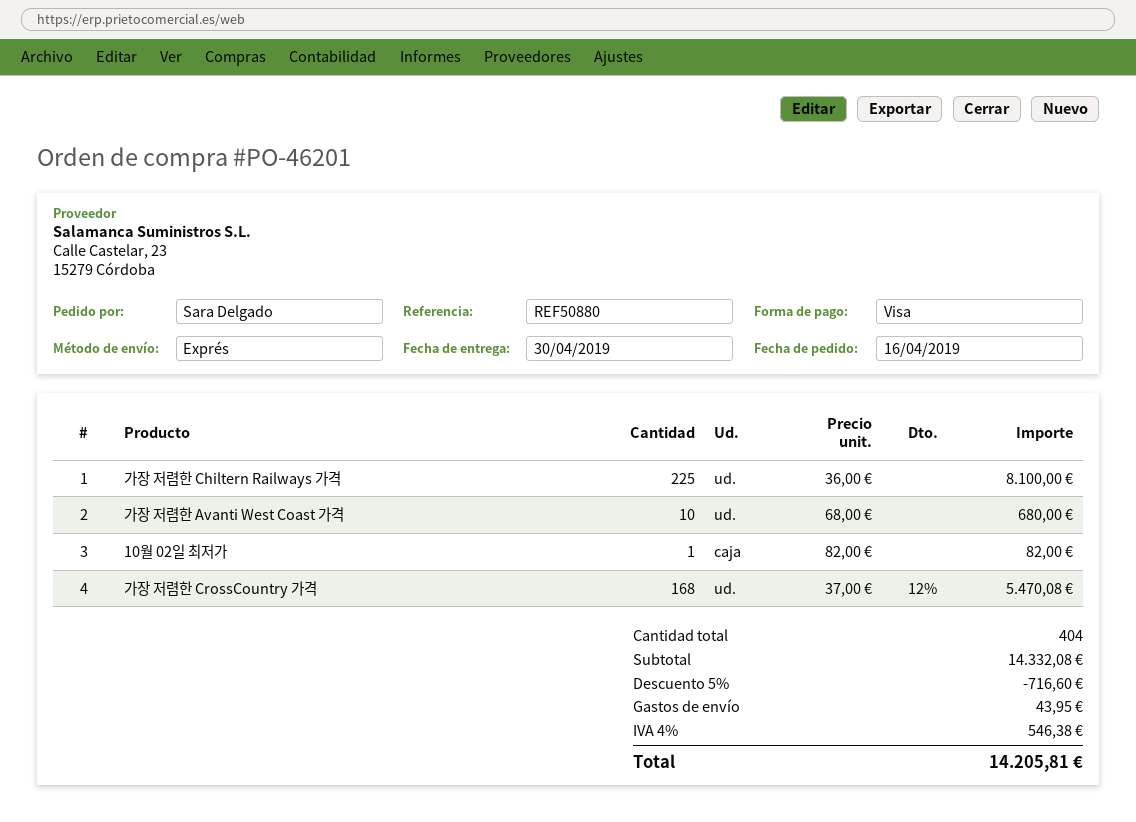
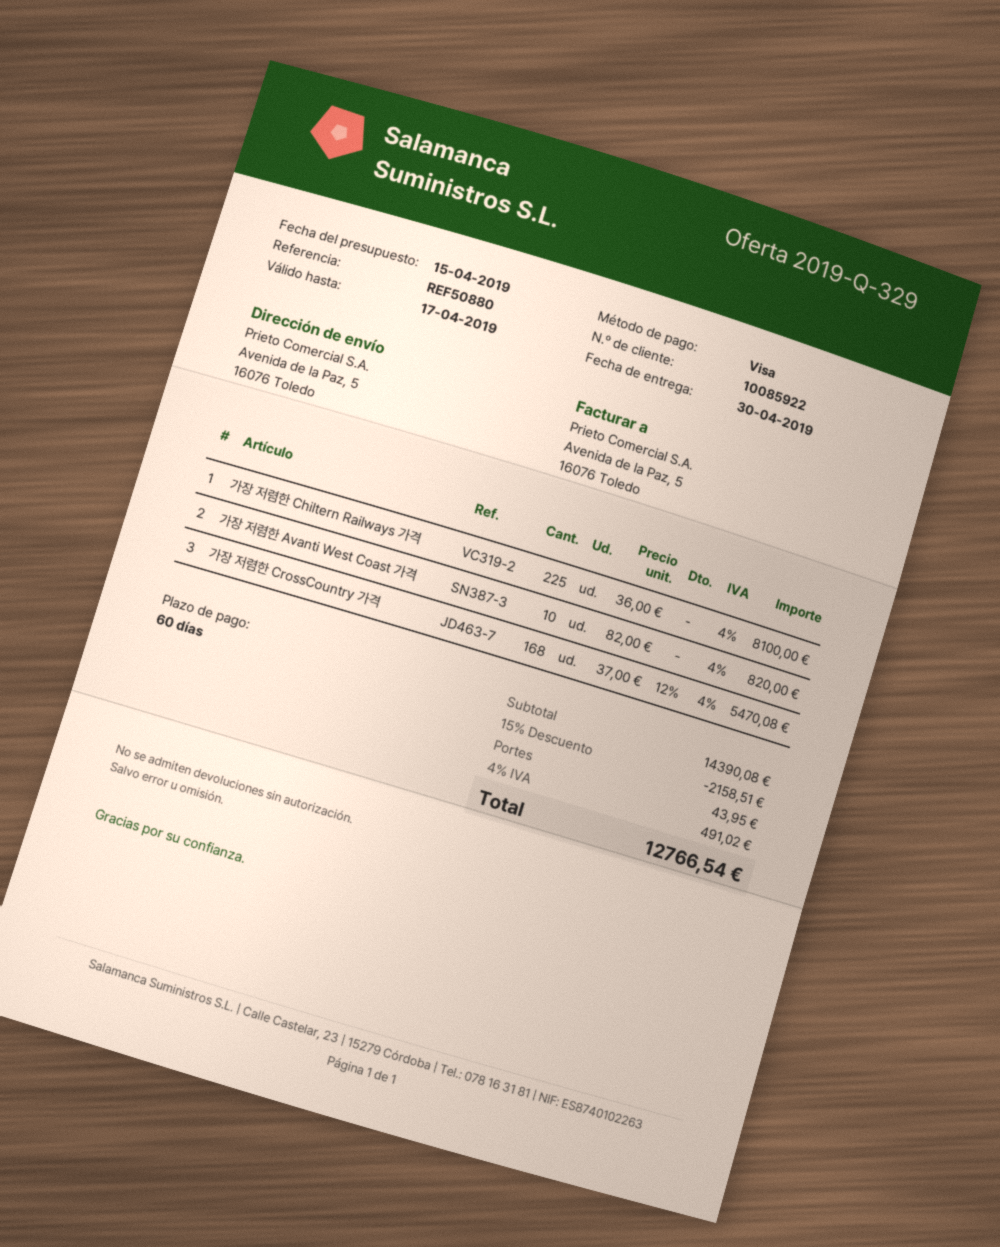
가장 저렴한 Avanti West Coast 가격: 10 x 68.00 = 680.00 -> 10 x 82.00 = 820.00
10월 02일 최저가: 1 x 82.00 = 82.00 -> none
subtotal: 14332.08 -> 14390.08
discount: 5% = 716.60 -> 15% = 2158.51
tax: 4% = 546.38 -> 4% = 491.02
total: 14205.81 -> 12766.54

